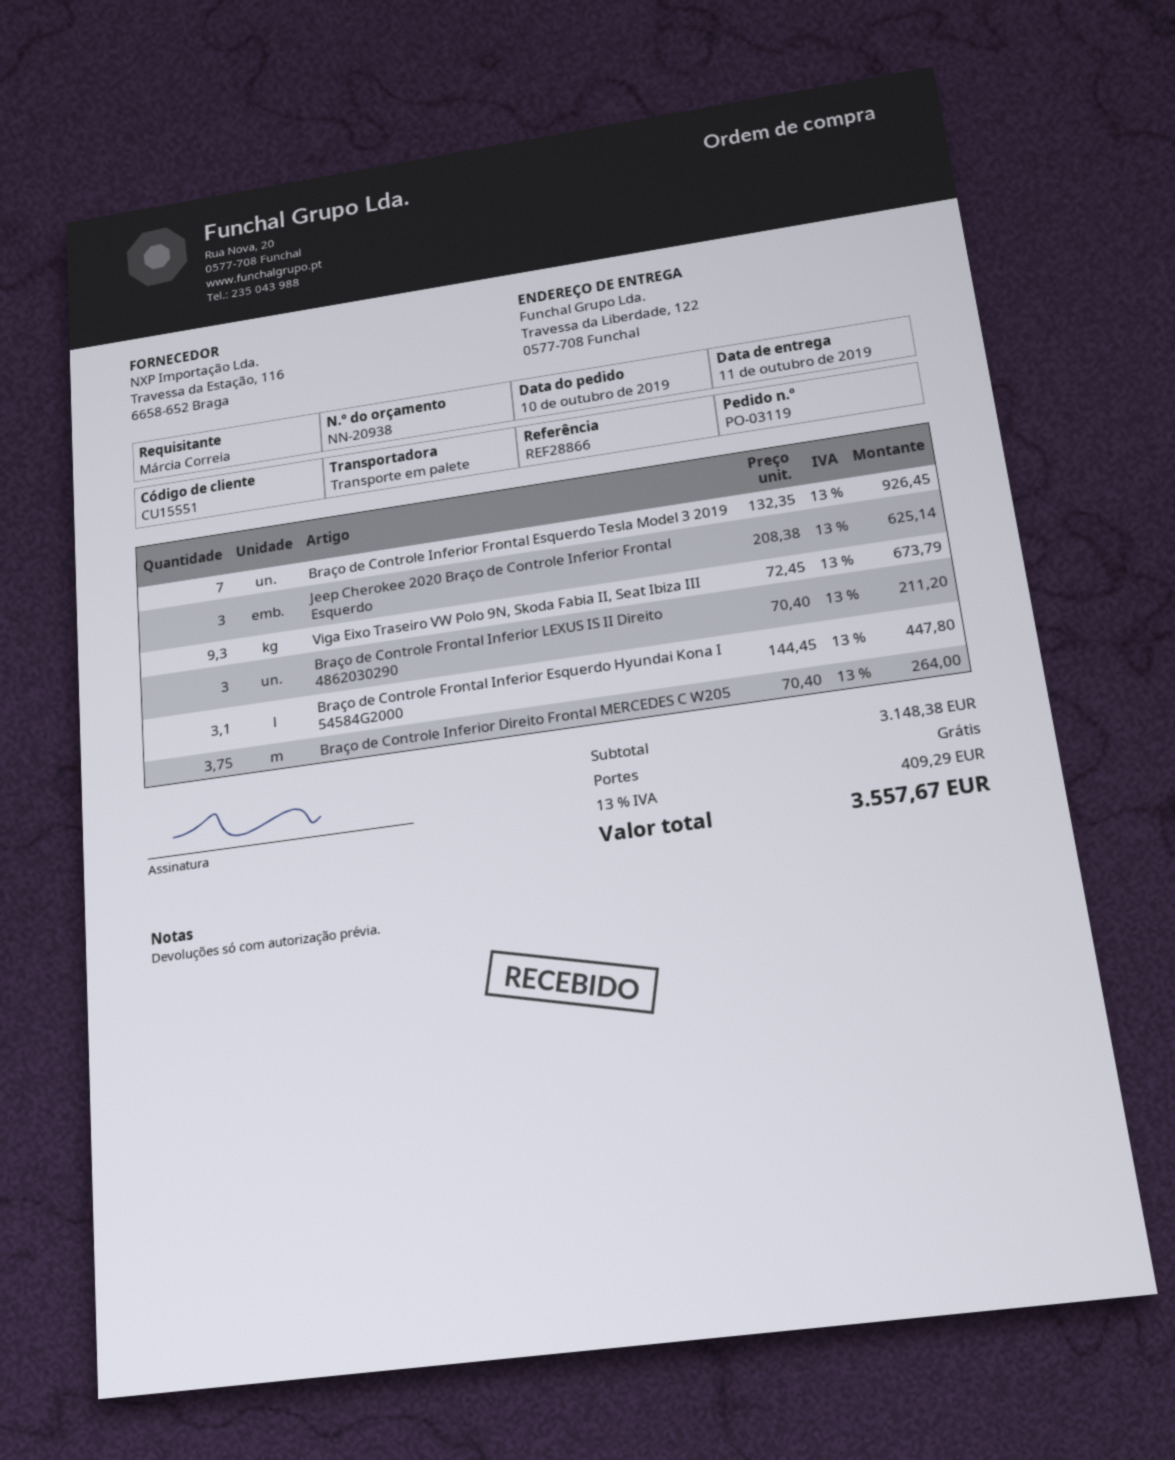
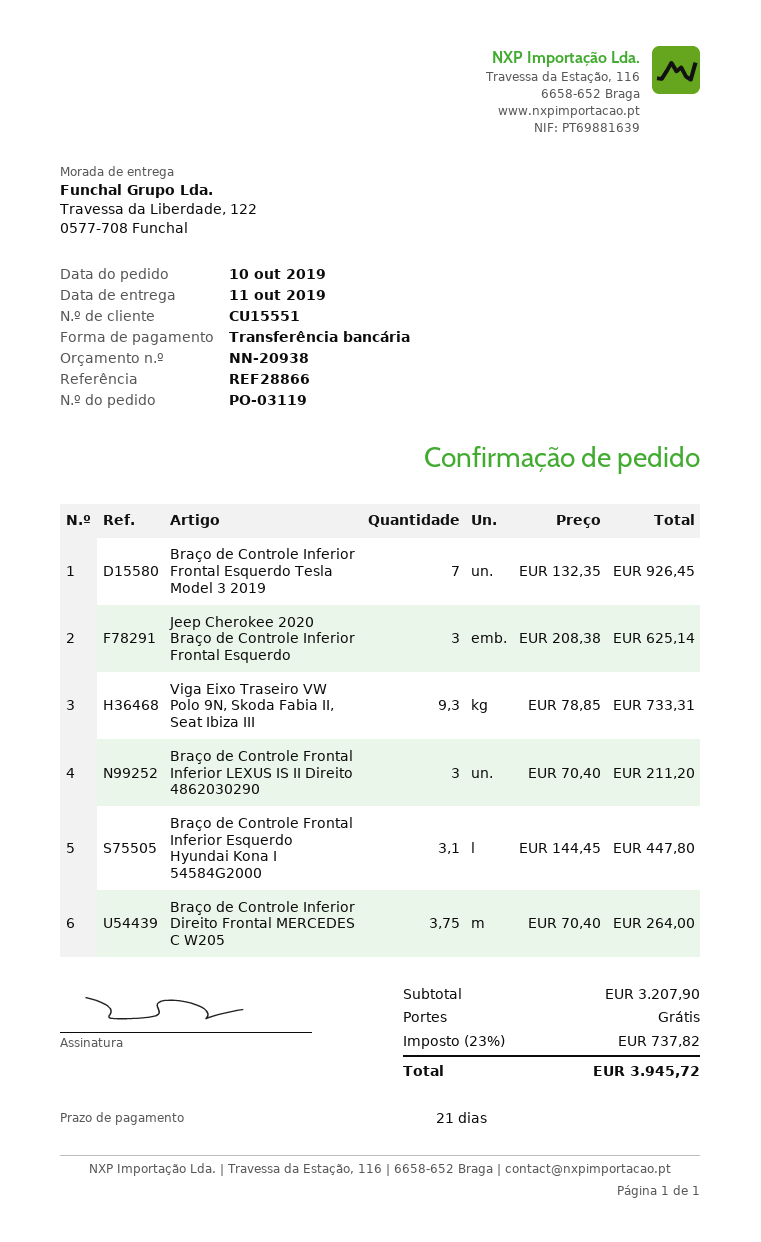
Viga Eixo Traseiro VW Polo 9N, Skoda Fabia II, Seat Ibiza III: 9.3 x 72.45 = 673.79 -> 9.3 x 78.85 = 733.31
subtotal: 3148.38 -> 3207.90
tax: 13% = 409.29 -> 23% = 737.82
total: 3557.67 -> 3945.72

